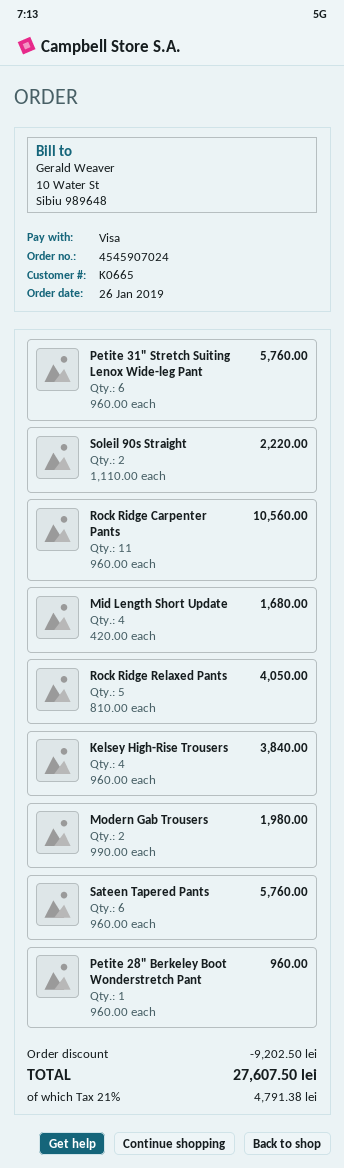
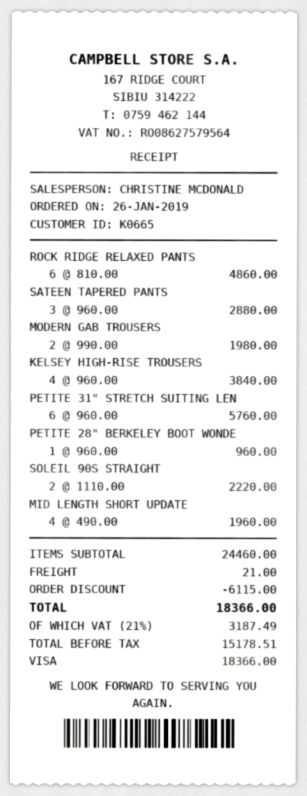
Rock Ridge Carpenter Pants: 11 x 960.00 = 10560.00 -> none
Mid Length Short Update: 4 x 420.00 = 1680.00 -> 4 x 490.00 = 1960.00
Rock Ridge Relaxed Pants: 5 x 810.00 = 4050.00 -> 6 x 810.00 = 4860.00
Sateen Tapered Pants: 6 x 960.00 = 5760.00 -> 3 x 960.00 = 2880.00
discount: 9202.50 -> 6115.00
shipping: none -> 21.00
tax: 21% = 4791.38 -> 21% = 3187.49
total: 27607.50 -> 18366.00

